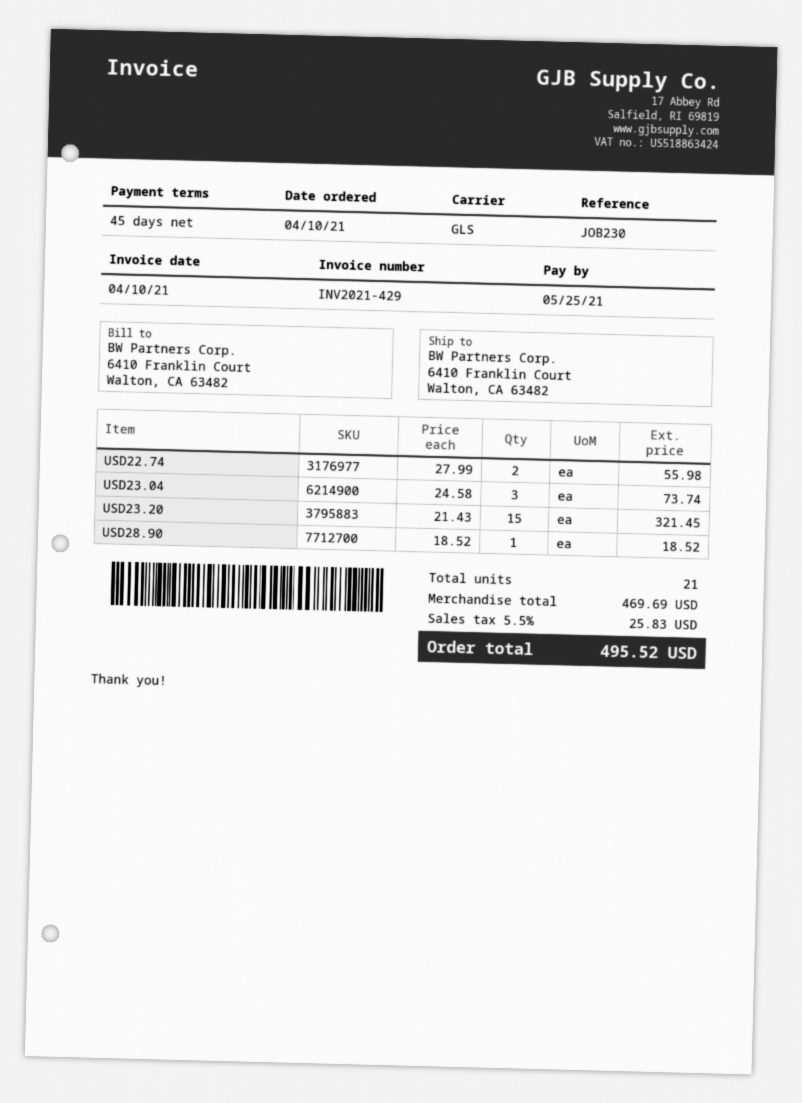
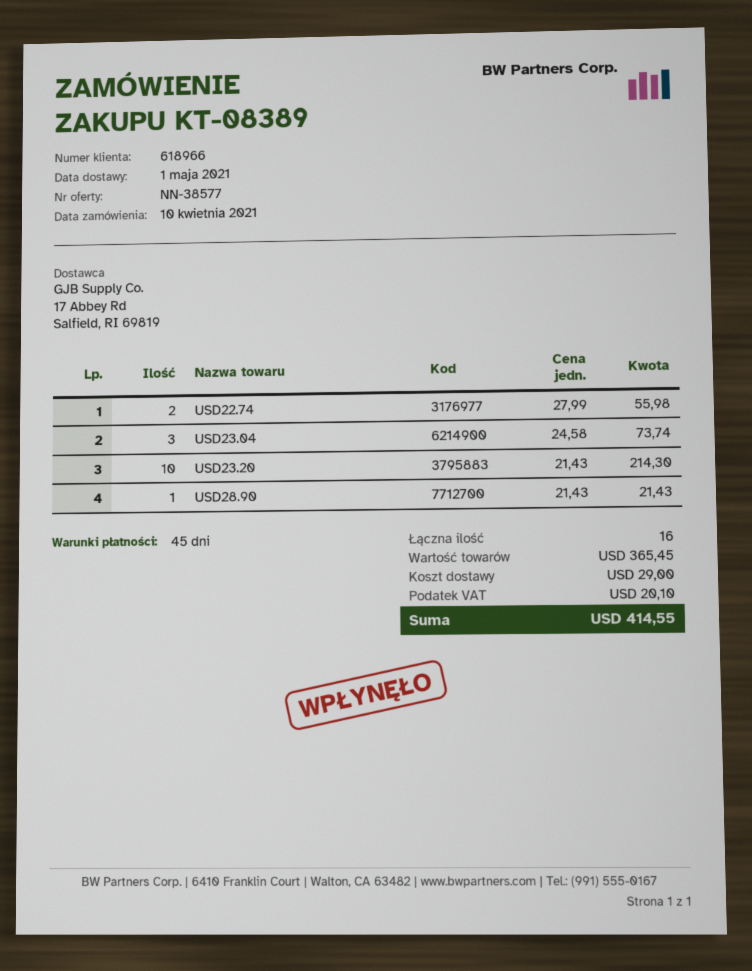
USD23.20: 15 x 21.43 = 321.45 -> 10 x 21.43 = 214.30
USD28.90: 1 x 18.52 = 18.52 -> 1 x 21.43 = 21.43
total quantity: 21 -> 16
subtotal: 469.69 -> 365.45
shipping: none -> 29.00
tax: 25.83 -> 20.10
total: 495.52 -> 414.55

